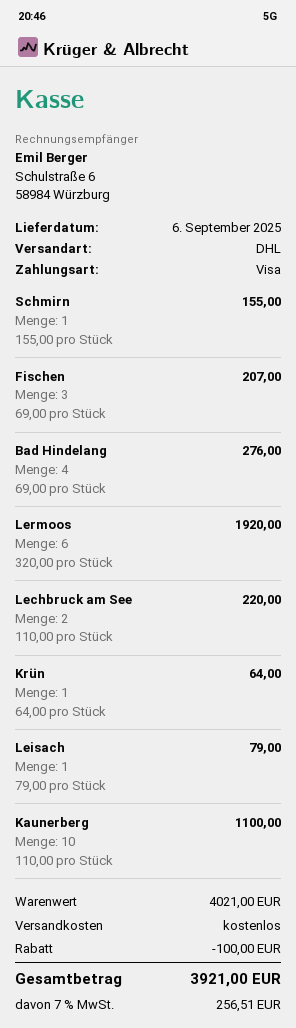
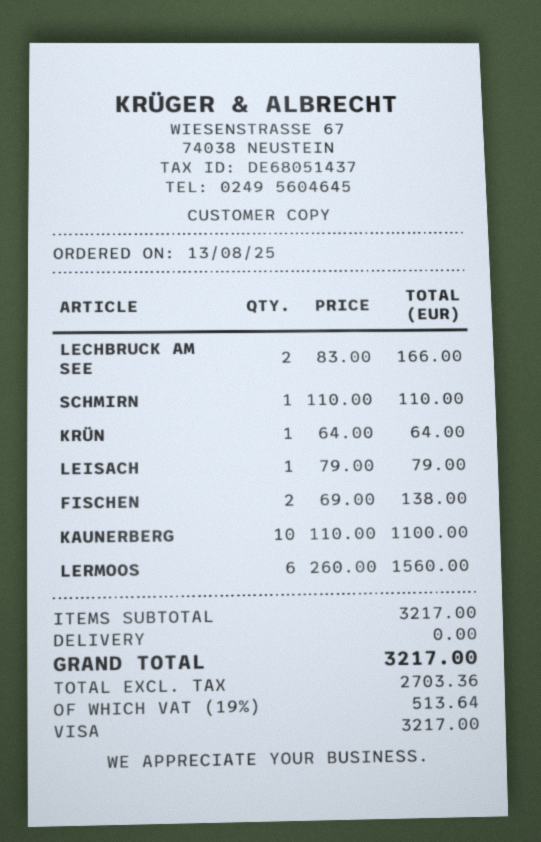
Schmirn: 1 x 155.00 = 155.00 -> 1 x 110.00 = 110.00
Fischen: 3 x 69.00 = 207.00 -> 2 x 69.00 = 138.00
Bad Hindelang: 4 x 69.00 = 276.00 -> none
Lermoos: 6 x 320.00 = 1920.00 -> 6 x 260.00 = 1560.00
Lechbruck am See: 2 x 110.00 = 220.00 -> 2 x 83.00 = 166.00
subtotal: 4021.00 -> 3217.00
discount: 100.00 -> none
tax: 7% = 256.51 -> 19% = 513.64
total: 3921.00 -> 3217.00

